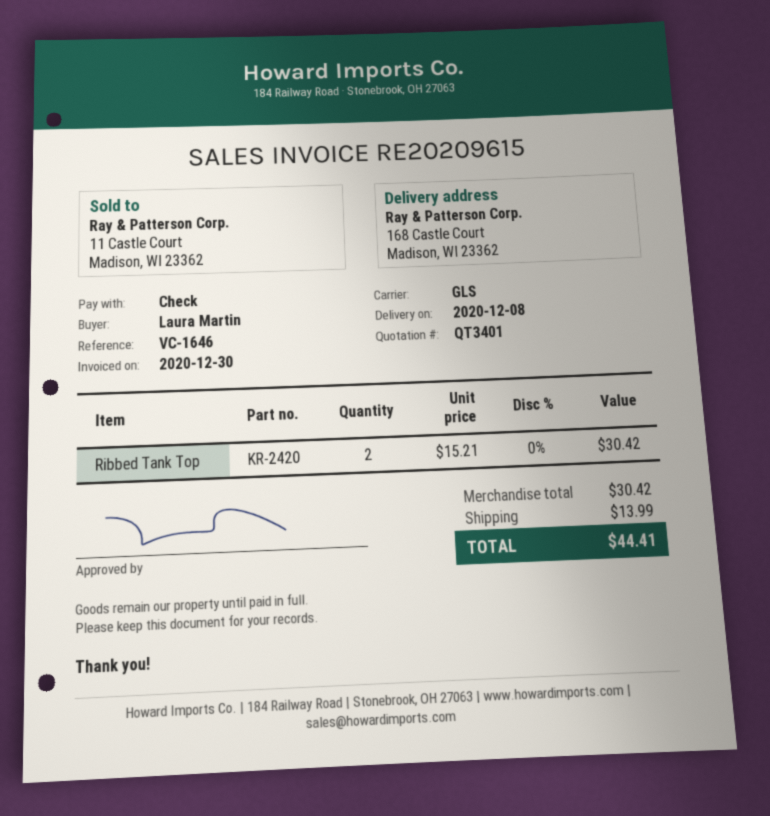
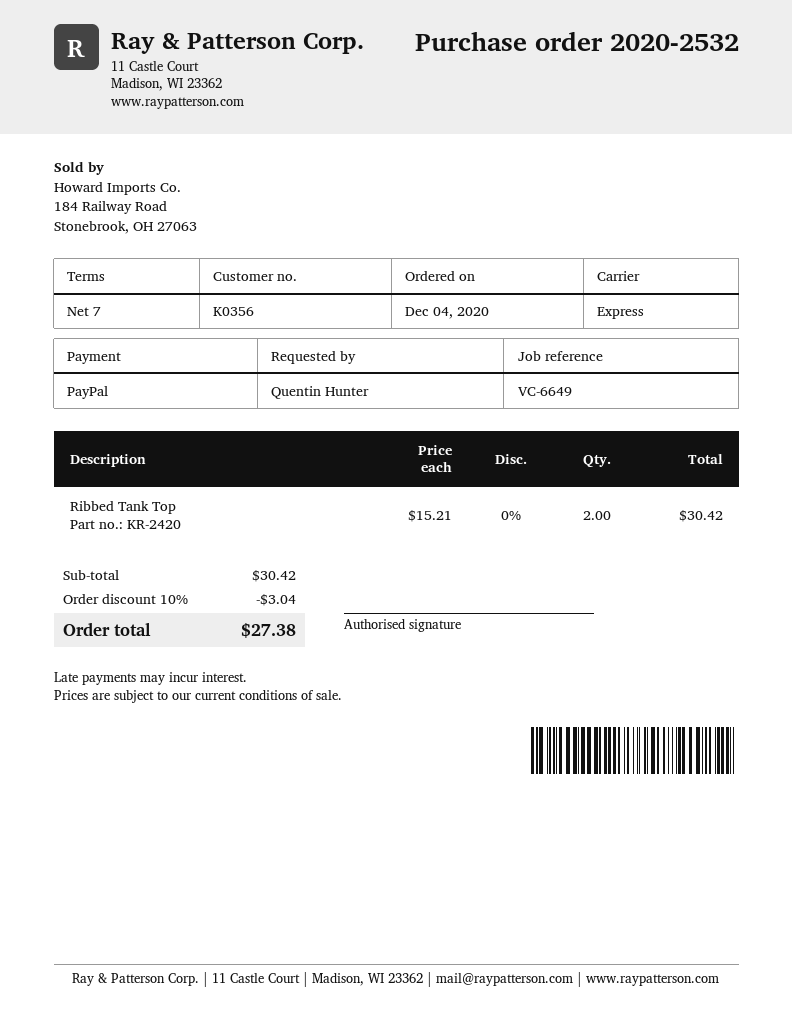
reference: VC-1646 -> VC-6649
ordered by: Laura Martin -> Quentin Hunter
payment method: cheque -> PayPal
shipping method: GLS -> express
discount: none -> 10% = 3.04
shipping: 13.99 -> none
total: 44.41 -> 27.38

